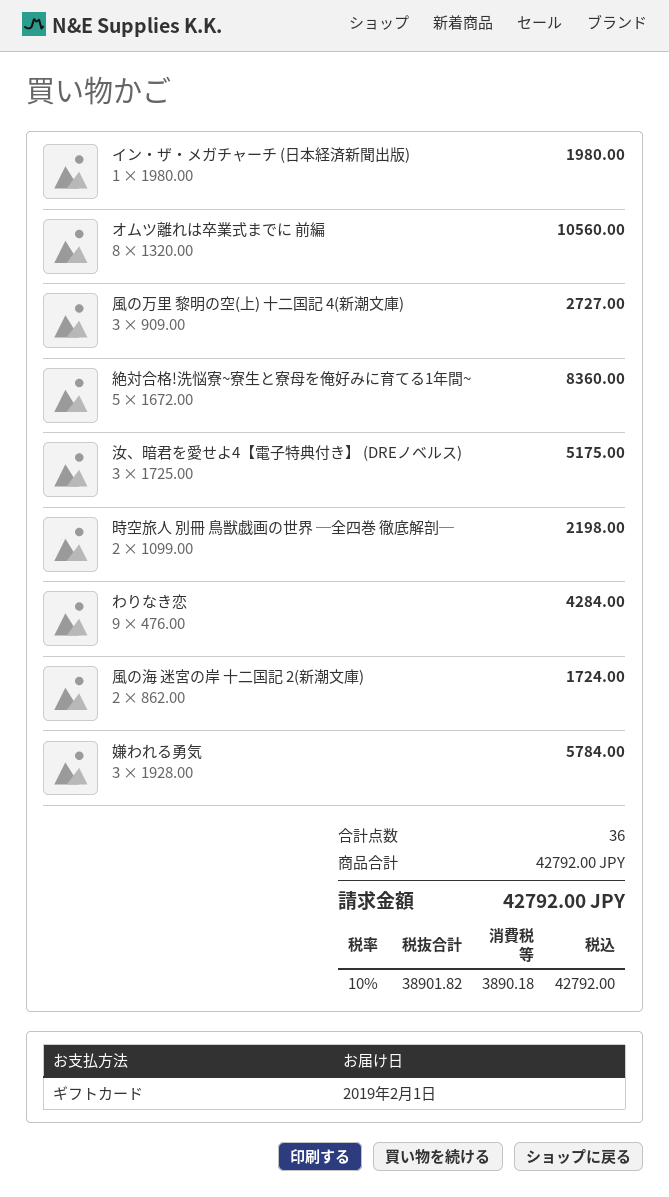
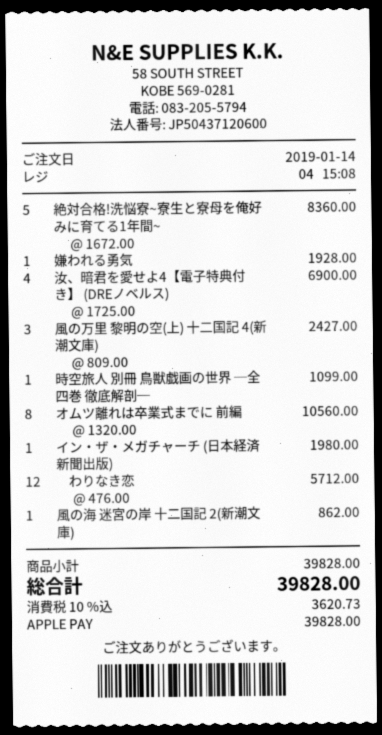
payment method: gift card -> Apple Pay
風の万里 黎明の空(上) 十二国記 4(新潮文庫): 3 x 909.00 = 2727.00 -> 3 x 809.00 = 2427.00
汝、暗君を愛せよ4【電子特典付き】 (DREノベルス): 3 x 1725.00 = 5175.00 -> 4 x 1725.00 = 6900.00
時空旅人 別冊 鳥獣戯画の世界 ─全四巻 徹底解剖─: 2 x 1099.00 = 2198.00 -> 1 x 1099.00 = 1099.00
わりなき恋: 9 x 476.00 = 4284.00 -> 12 x 476.00 = 5712.00
風の海 迷宮の岸 十二国記 2(新潮文庫): 2 x 862.00 = 1724.00 -> 1 x 862.00 = 862.00
嫌われる勇気: 3 x 1928.00 = 5784.00 -> 1 x 1928.00 = 1928.00
subtotal: 42792.00 -> 39828.00
tax: 10% = 3890.18 -> 10% = 3620.73
total: 42792.00 -> 39828.00

